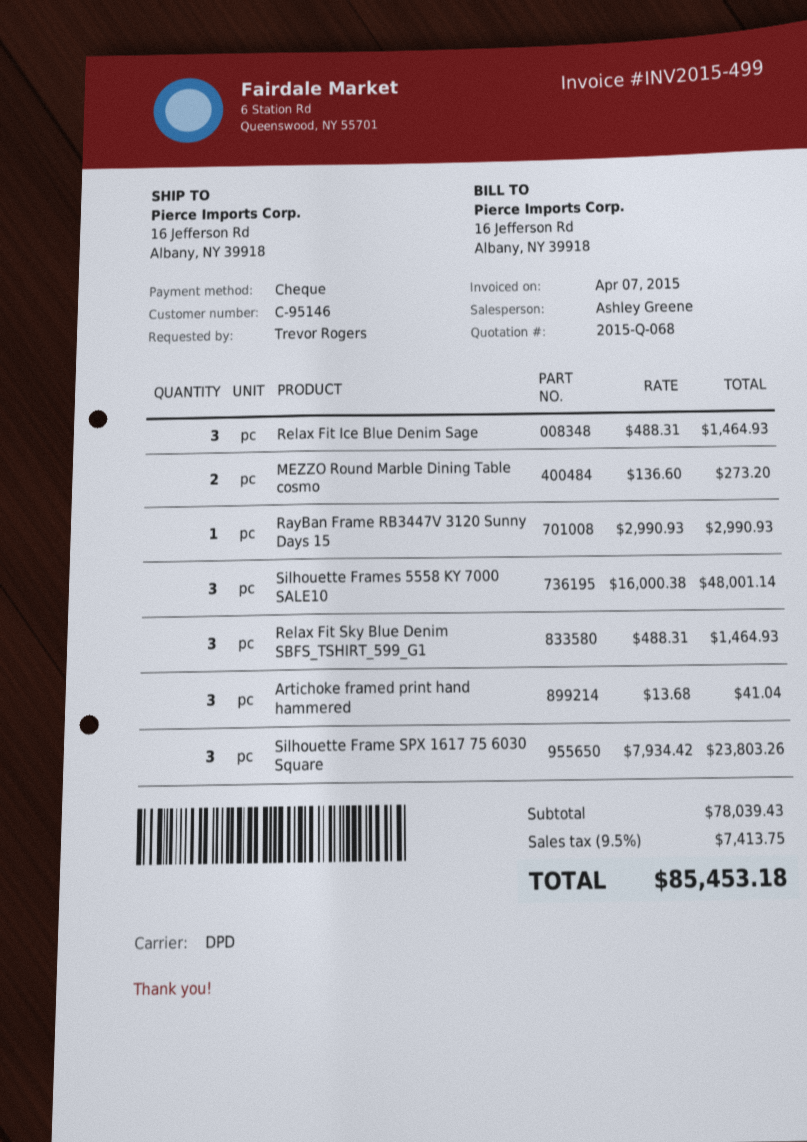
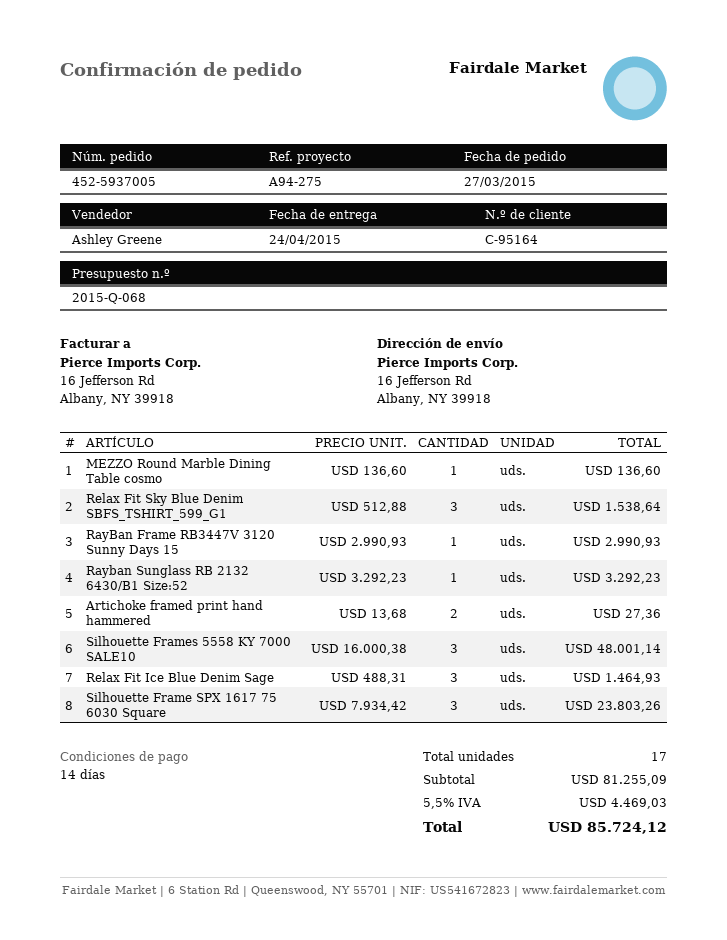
customer number: C-95146 -> C-95164
MEZZO Round Marble Dining Table cosmo: 2 x 136.60 = 273.20 -> 1 x 136.60 = 136.60
Relax Fit Sky Blue Denim SBFS_TSHIRT_599_G1: 3 x 488.31 = 1464.93 -> 3 x 512.88 = 1538.64
Artichoke framed print hand hammered: 3 x 13.68 = 41.04 -> 2 x 13.68 = 27.36
Rayban Sunglass RB 2132 6430/B1 Size:52: none -> 1 x 3292.23 = 3292.23
subtotal: 78039.43 -> 81255.09
tax: 9.5% = 7413.75 -> 5.5% = 4469.03
total: 85453.18 -> 85724.12

